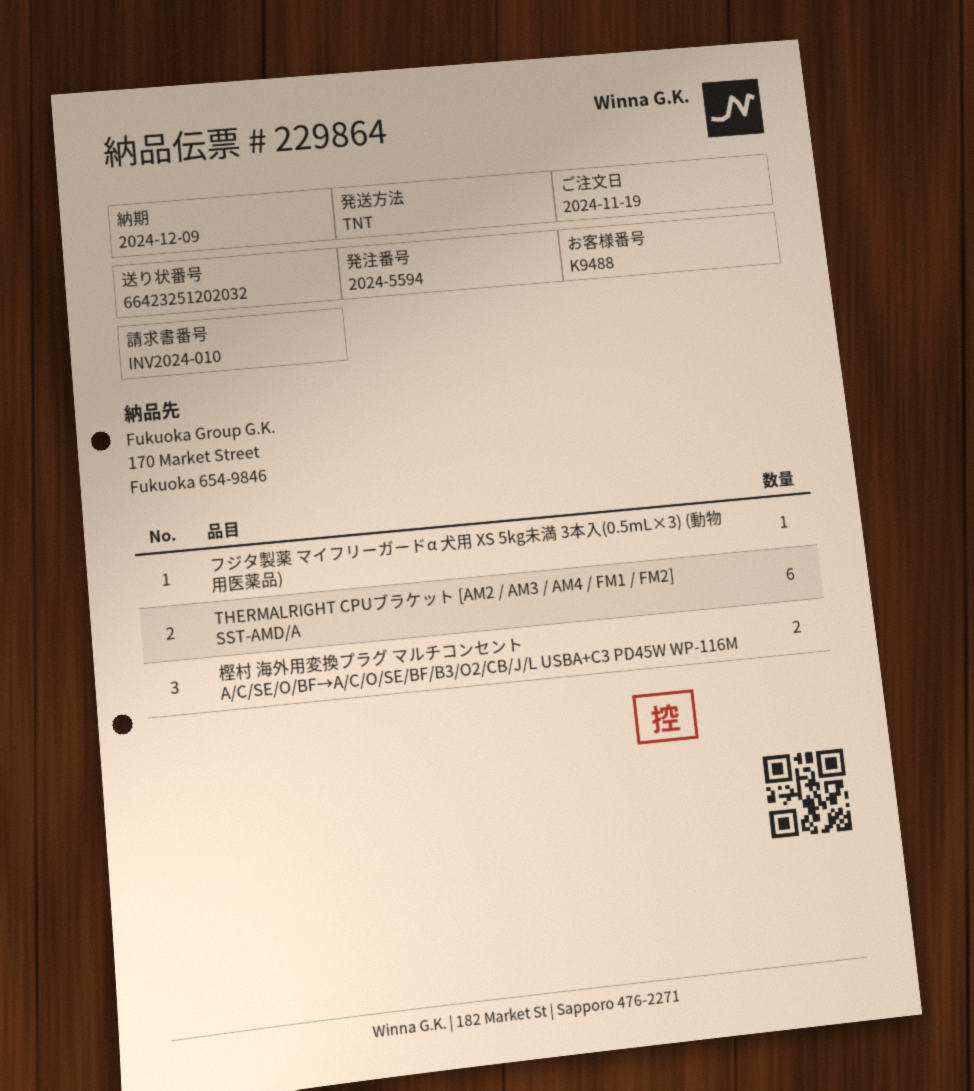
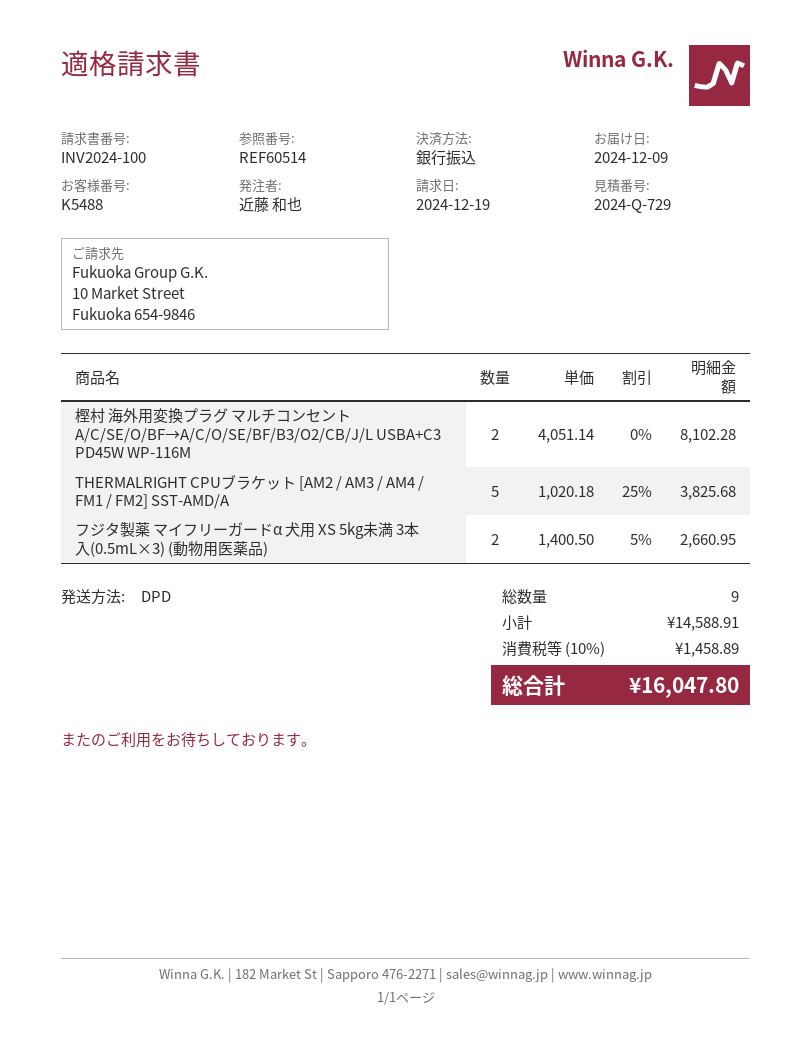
invoice number: INV2024-010 -> INV2024-100
customer number: K9488 -> K5488
shipping method: TNT -> DPD
フジタ製薬 マイフリーガードα 犬用 XS 5kg未満 3本入(0.5mL×3) (動物用医薬品): 1 -> 2
THERMALRIGHT CPUブラケット [AM2 / AM3 / AM4 / FM1 / FM2] SST-AMD/A: 6 -> 5

